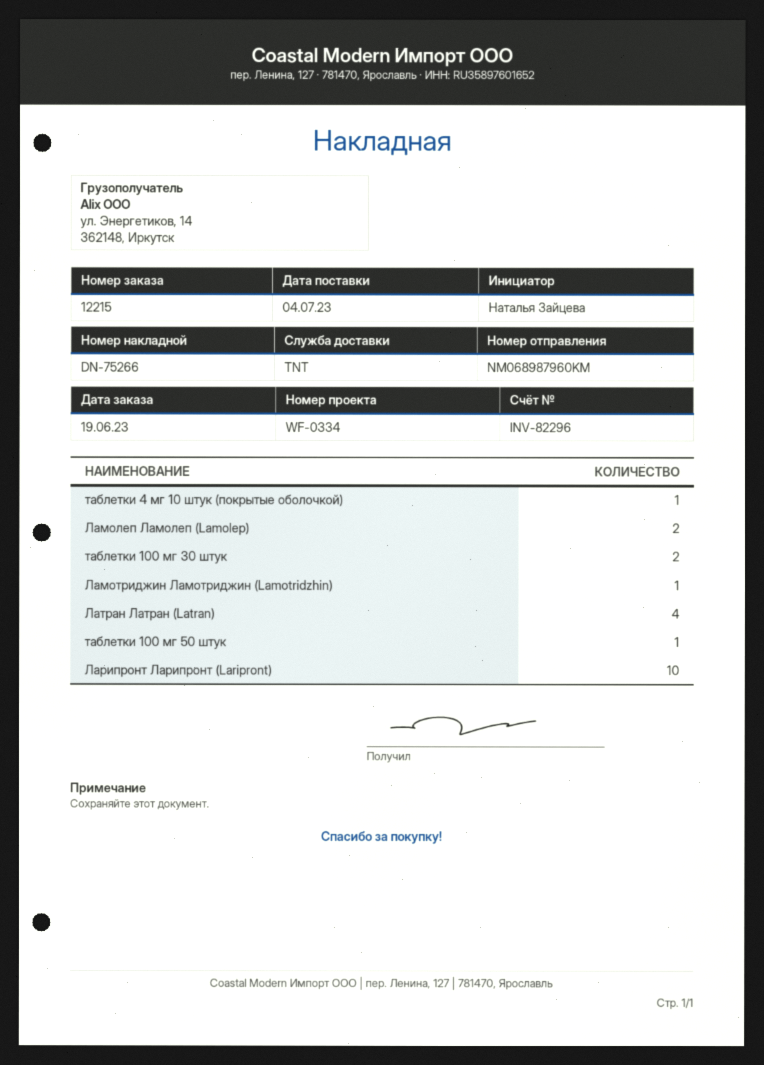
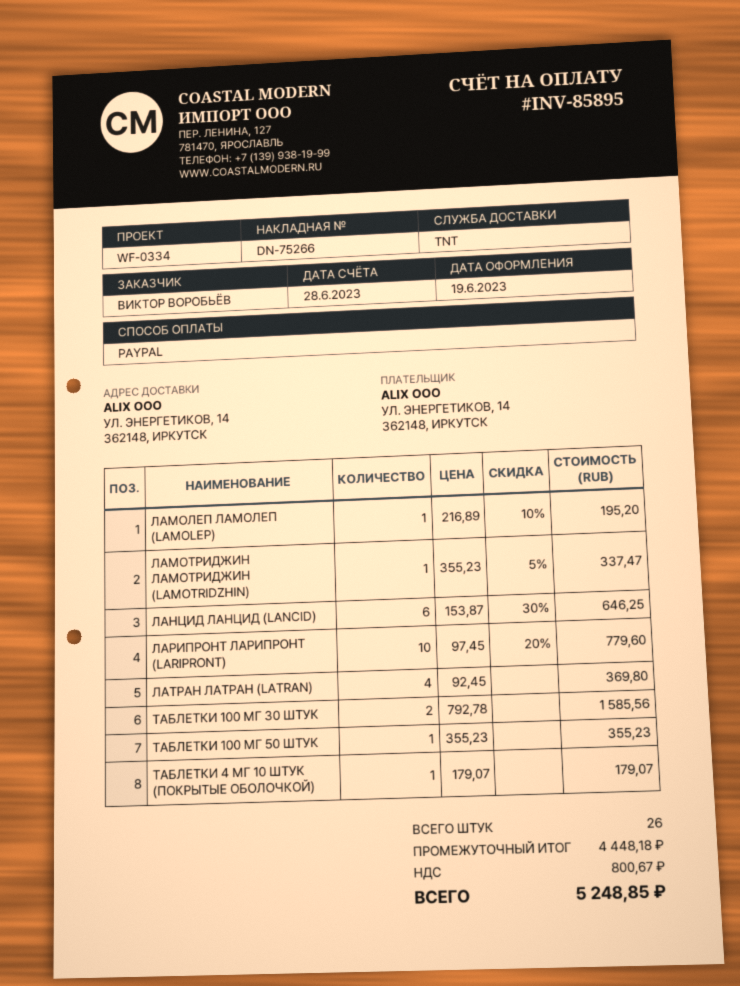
invoice number: INV-82296 -> INV-85895
ordered by: Наталья Зайцева -> ВИКТОР ВОРОБЬЁВ
Ламолеп Ламолеп (Lamolep): 2 -> 1
ЛАНЦИД ЛАНЦИД (LANCID): none -> 6

